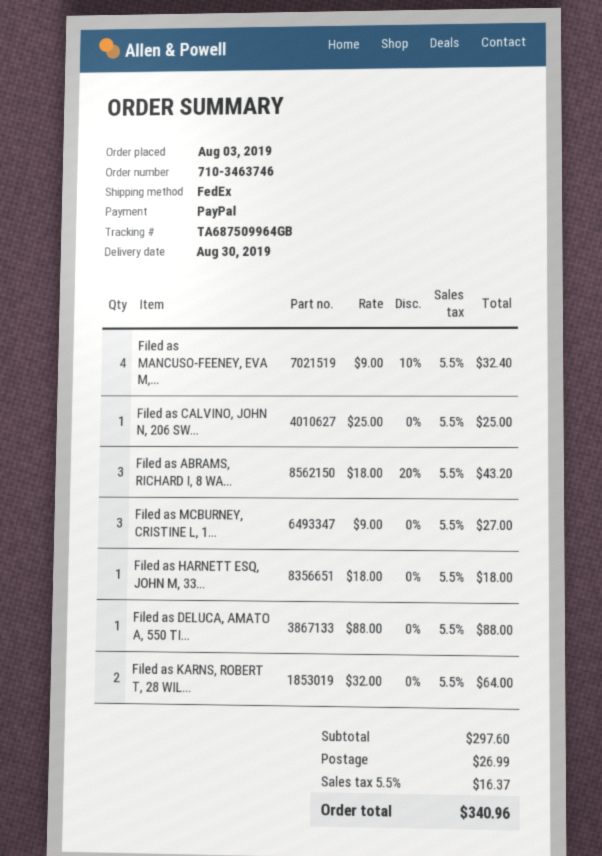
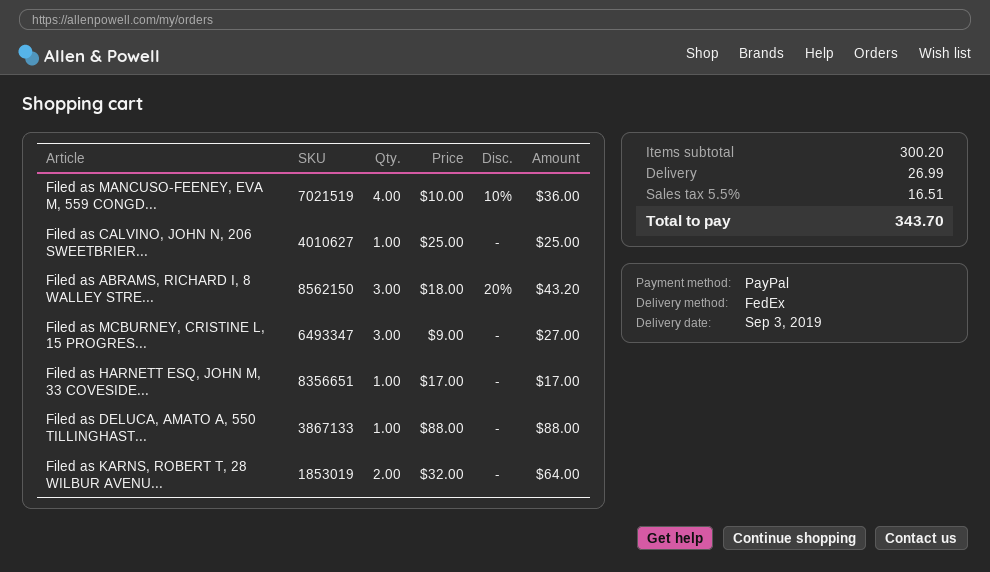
delivery date: 2019-08-30 -> 2019-09-03
Filed as MANCUSO-FEENEY, EVA M,...: 4 x 9.00 - 10% = 32.40 -> 4 x 10.00 - 10% = 36.00
Filed as HARNETT ESQ, JOHN M, 33...: 1 x 18.00 = 18.00 -> 1 x 17.00 = 17.00
subtotal: 297.60 -> 300.20
tax: 5.5% = 16.37 -> 5.5% = 16.51
total: 340.96 -> 343.70

